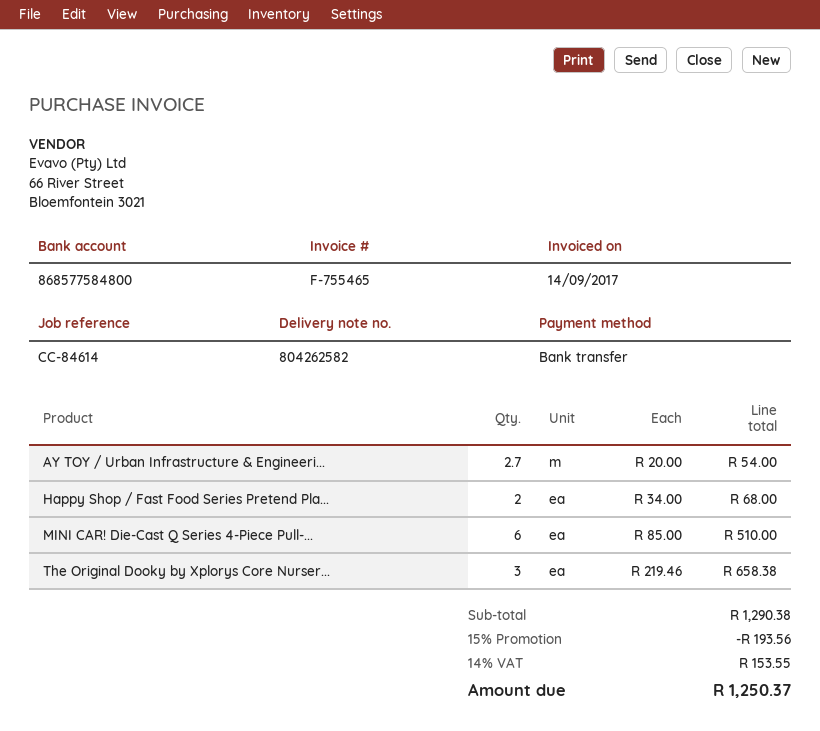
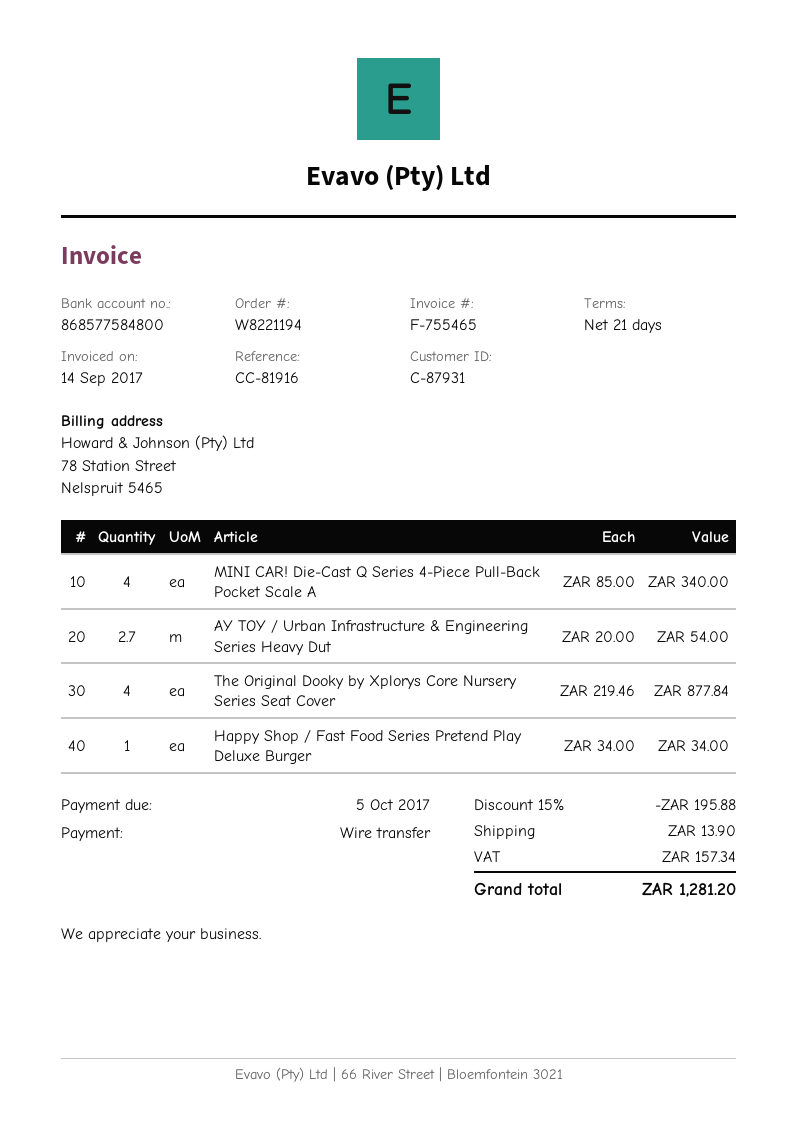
reference: CC-84614 -> CC-81916
Happy Shop / Fast Food Series Pretend Pla...: 2 x 34.00 = 68.00 -> 1 x 34.00 = 34.00
MINI CAR! Die-Cast Q Series 4-Piece Pull-...: 6 x 85.00 = 510.00 -> 4 x 85.00 = 340.00
The Original Dooky by Xplorys Core Nurser...: 3 x 219.46 = 658.38 -> 4 x 219.46 = 877.84
discount: 15% = 193.56 -> 15% = 195.88
shipping: none -> 13.90
tax: 153.55 -> 157.34
total: 1250.37 -> 1281.20

